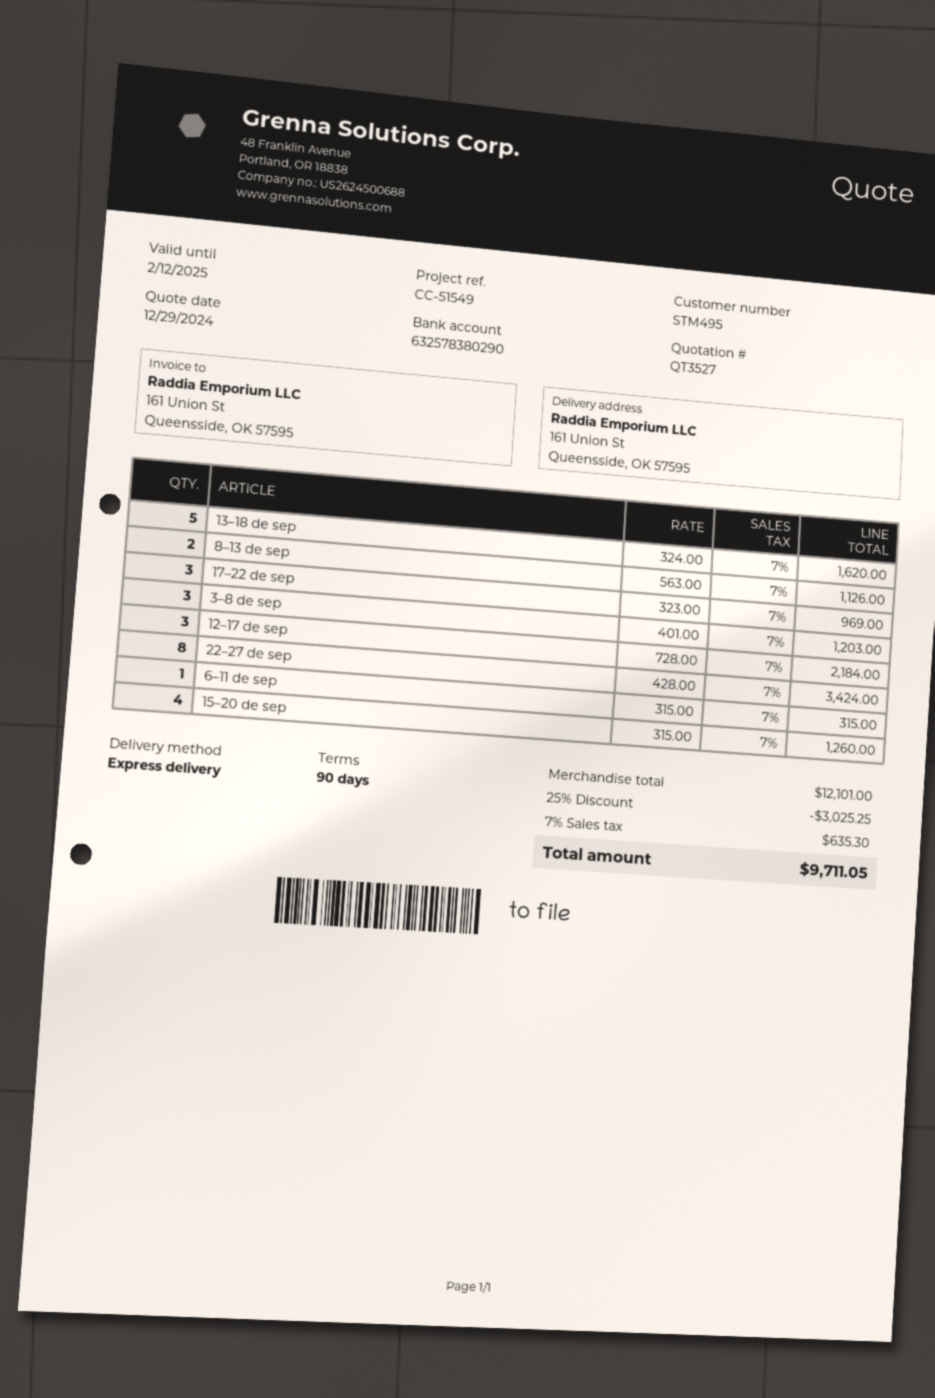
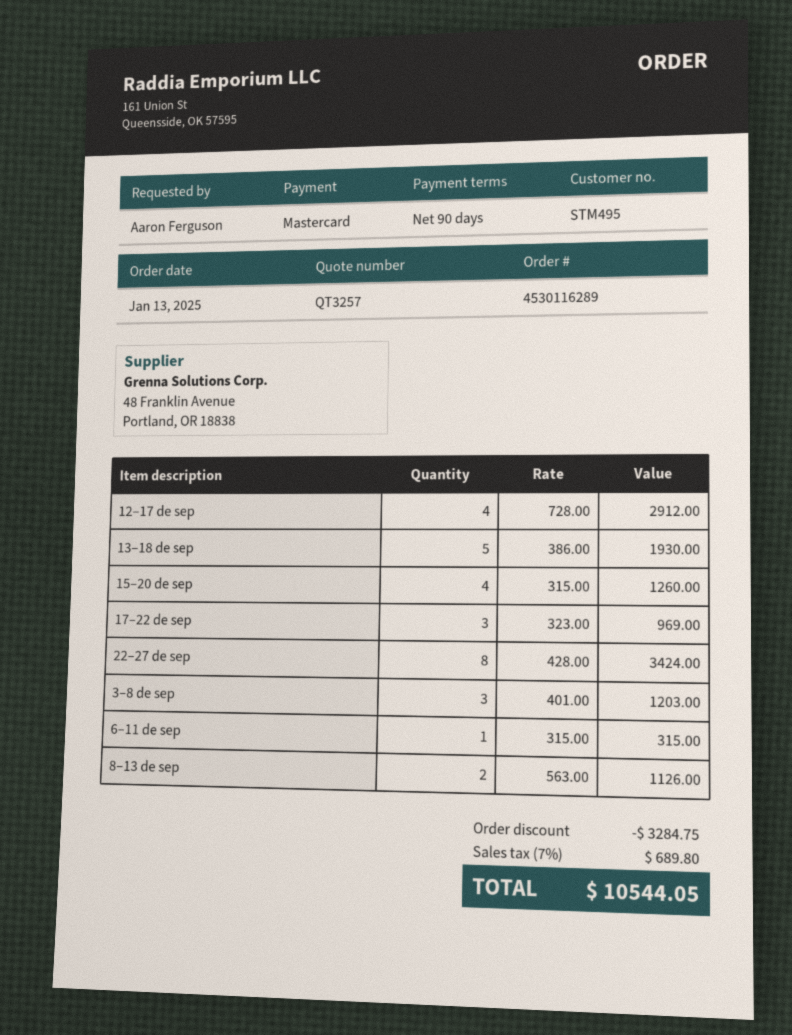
quote number: QT3527 -> QT3257
13–18 de sep: 5 x 324.00 = 1620.00 -> 5 x 386.00 = 1930.00
12–17 de sep: 3 x 728.00 = 2184.00 -> 4 x 728.00 = 2912.00
discount: 3025.25 -> 3284.75
tax: 7% = 635.30 -> 7% = 689.80
total: 9711.05 -> 10544.05

